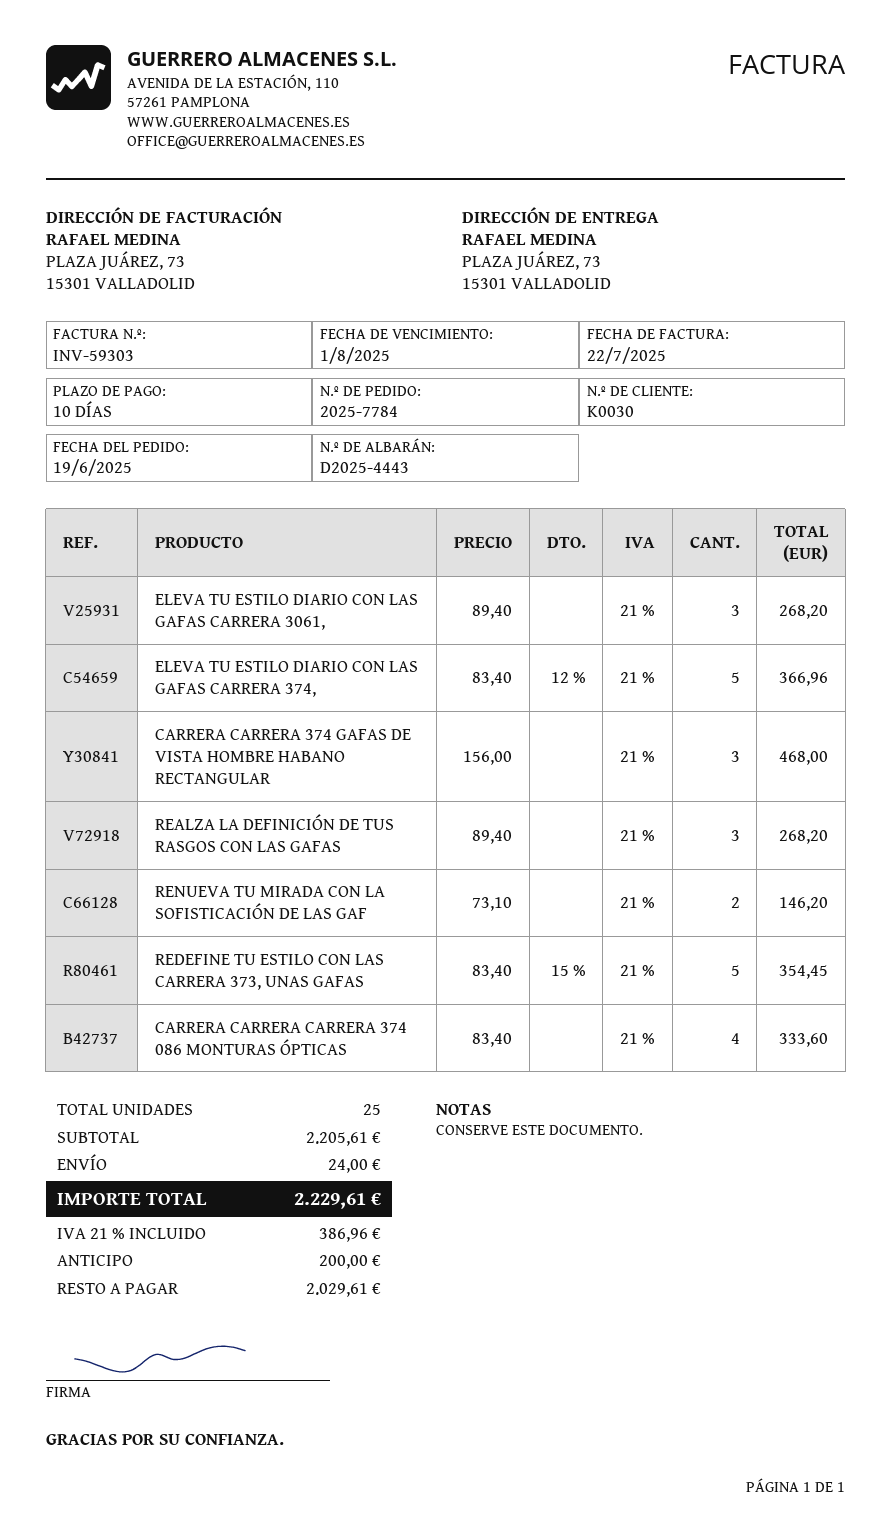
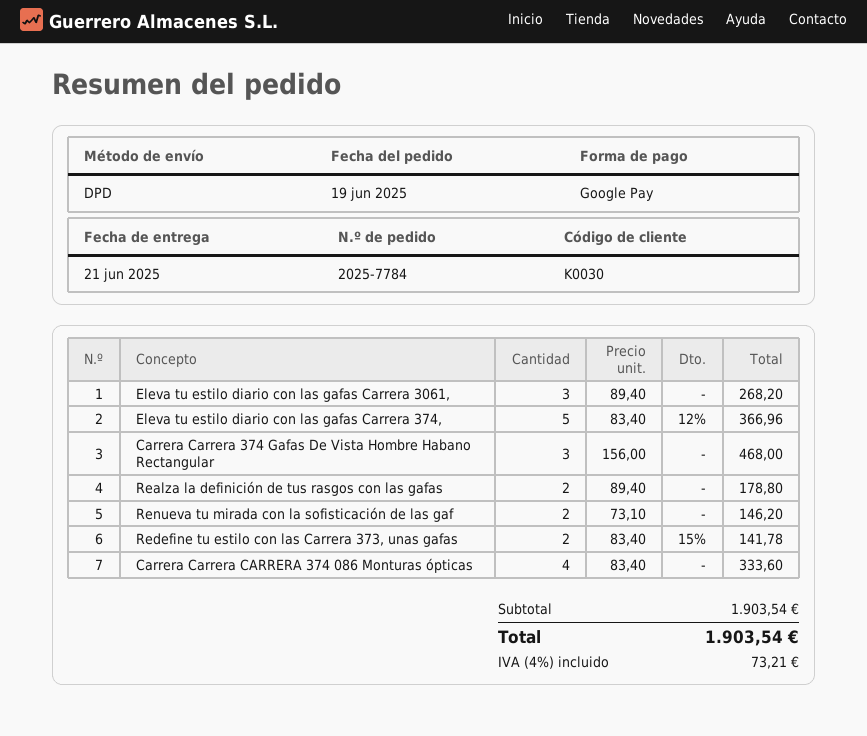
REALZA LA DEFINICIÓN DE TUS RASGOS CON LAS GAFAS: 3 x 89.40 = 268.20 -> 2 x 89.40 = 178.80
REDEFINE TU ESTILO CON LAS CARRERA 373, UNAS GAFAS: 5 x 83.40 - 15% = 354.45 -> 2 x 83.40 - 15% = 141.78
subtotal: 2205.61 -> 1903.54
shipping: 24.00 -> none
tax: 21% = 386.96 -> 4% = 73.21
total: 2229.61 -> 1903.54

